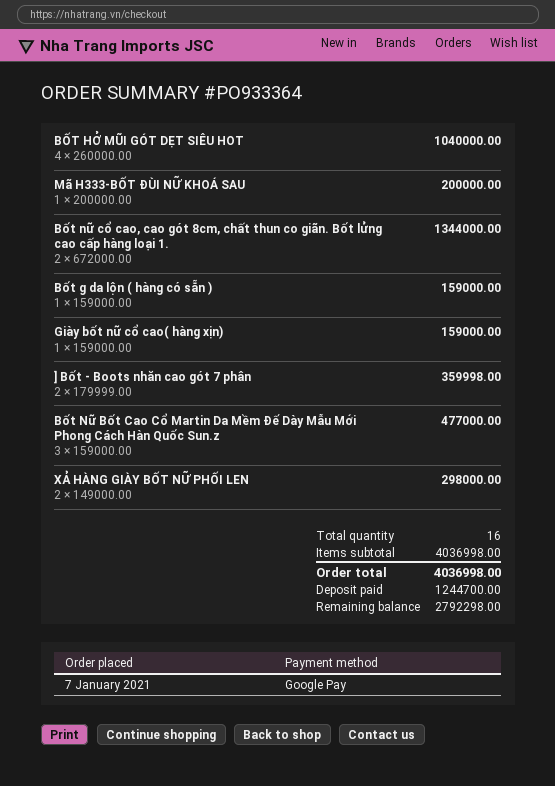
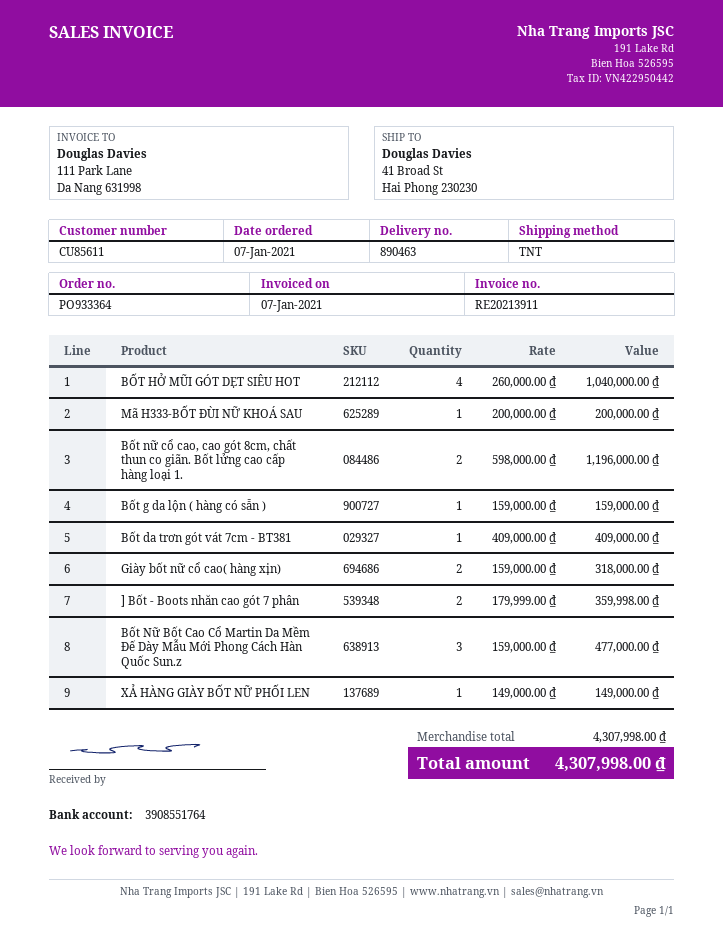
Bốt nữ cổ cao, cao gót 8cm, chất thun co giãn. Bốt lửng cao cấp hàng loại 1.: 2 x 672000.00 = 1344000.00 -> 2 x 598000.00 = 1196000.00
Giày bốt nữ cổ cao( hàng xịn): 1 x 159000.00 = 159000.00 -> 2 x 159000.00 = 318000.00
XẢ HÀNG GIÀY BỐT NỮ PHỐI LEN: 2 x 149000.00 = 298000.00 -> 1 x 149000.00 = 149000.00
Bốt da trơn gót vát 7cm - BT381: none -> 1 x 409000.00 = 409000.00
subtotal: 4036998.00 -> 4307998.00
total: 4036998.00 -> 4307998.00

